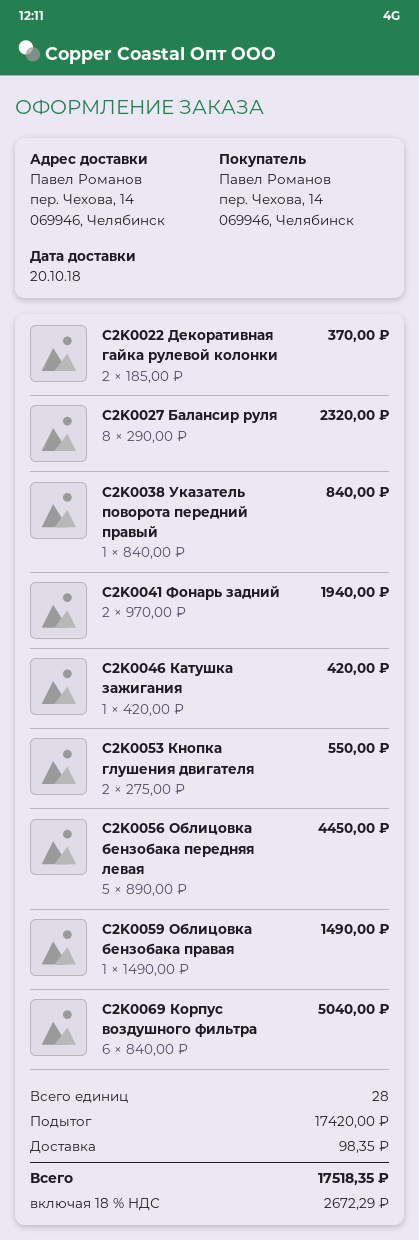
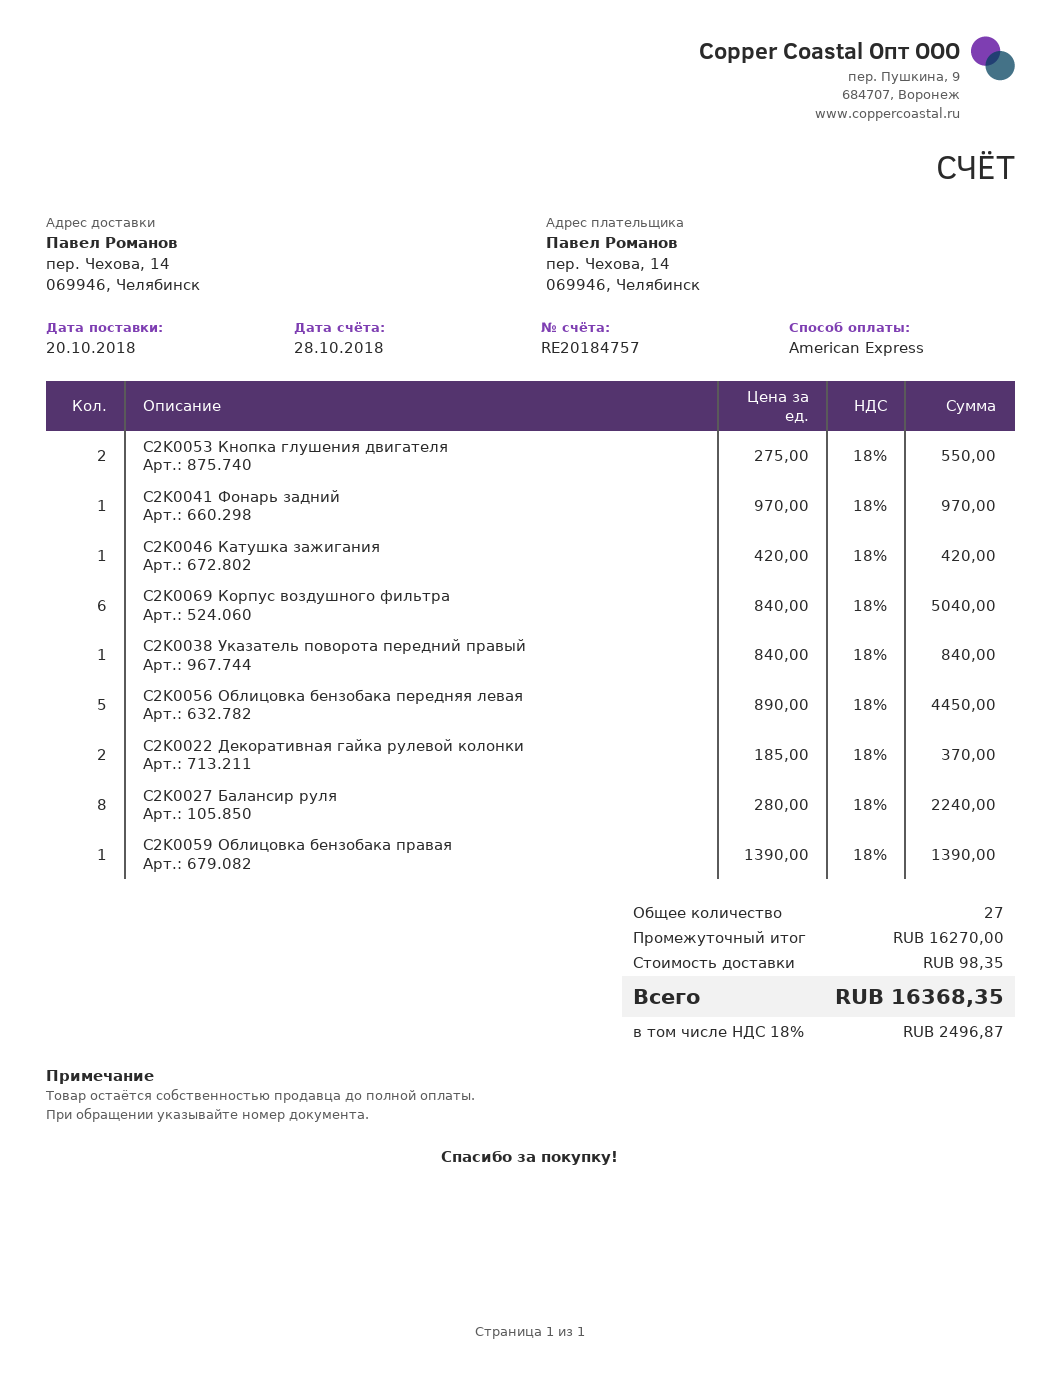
C2K0027 Балансир руля: 8 x 290.00 = 2320.00 -> 8 x 280.00 = 2240.00
C2K0041 Фонарь задний: 2 x 970.00 = 1940.00 -> 1 x 970.00 = 970.00
C2K0059 Облицовка бензобака правая: 1 x 1490.00 = 1490.00 -> 1 x 1390.00 = 1390.00
total quantity: 28 -> 27
subtotal: 17420.00 -> 16270.00
tax: 18% = 2672.29 -> 18% = 2496.87
total: 17518.35 -> 16368.35

